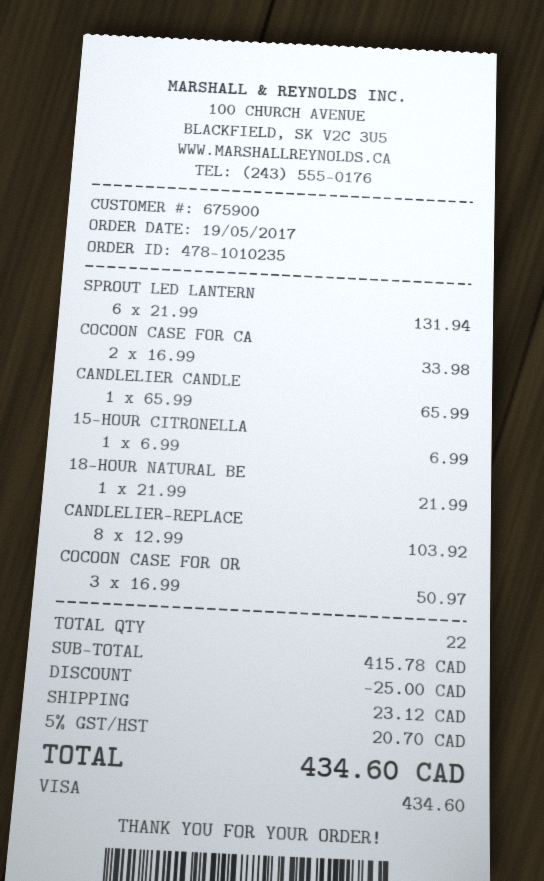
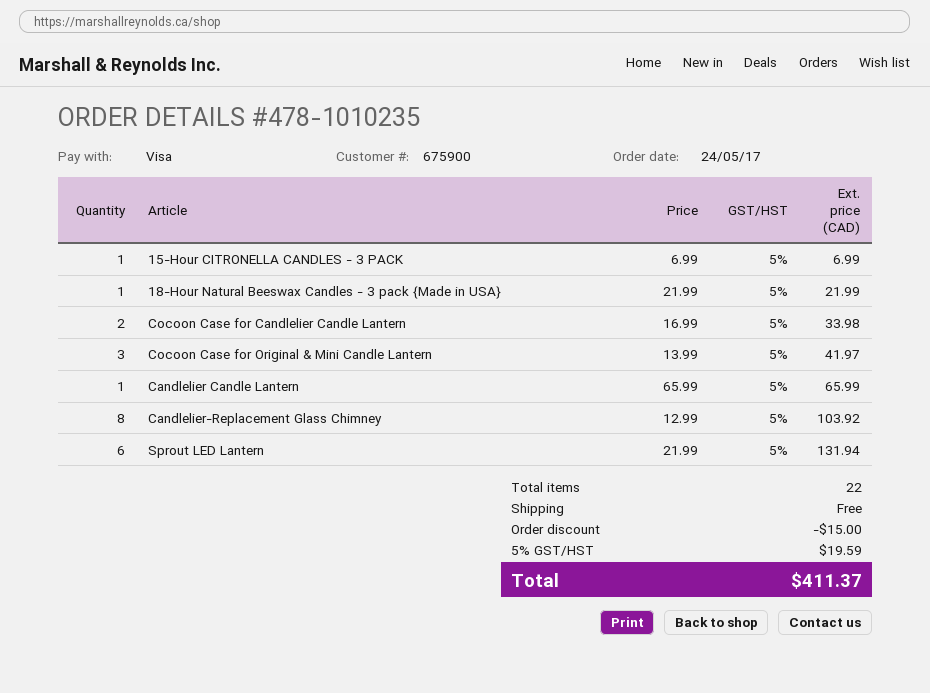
order date: 2017-05-19 -> 2017-05-24
COCOON CASE FOR OR: 3 x 16.99 = 50.97 -> 3 x 13.99 = 41.97
discount: 25.00 -> 15.00
shipping: 23.12 -> 0.00
tax: 5% = 20.70 -> 5% = 19.59
total: 434.60 -> 411.37

